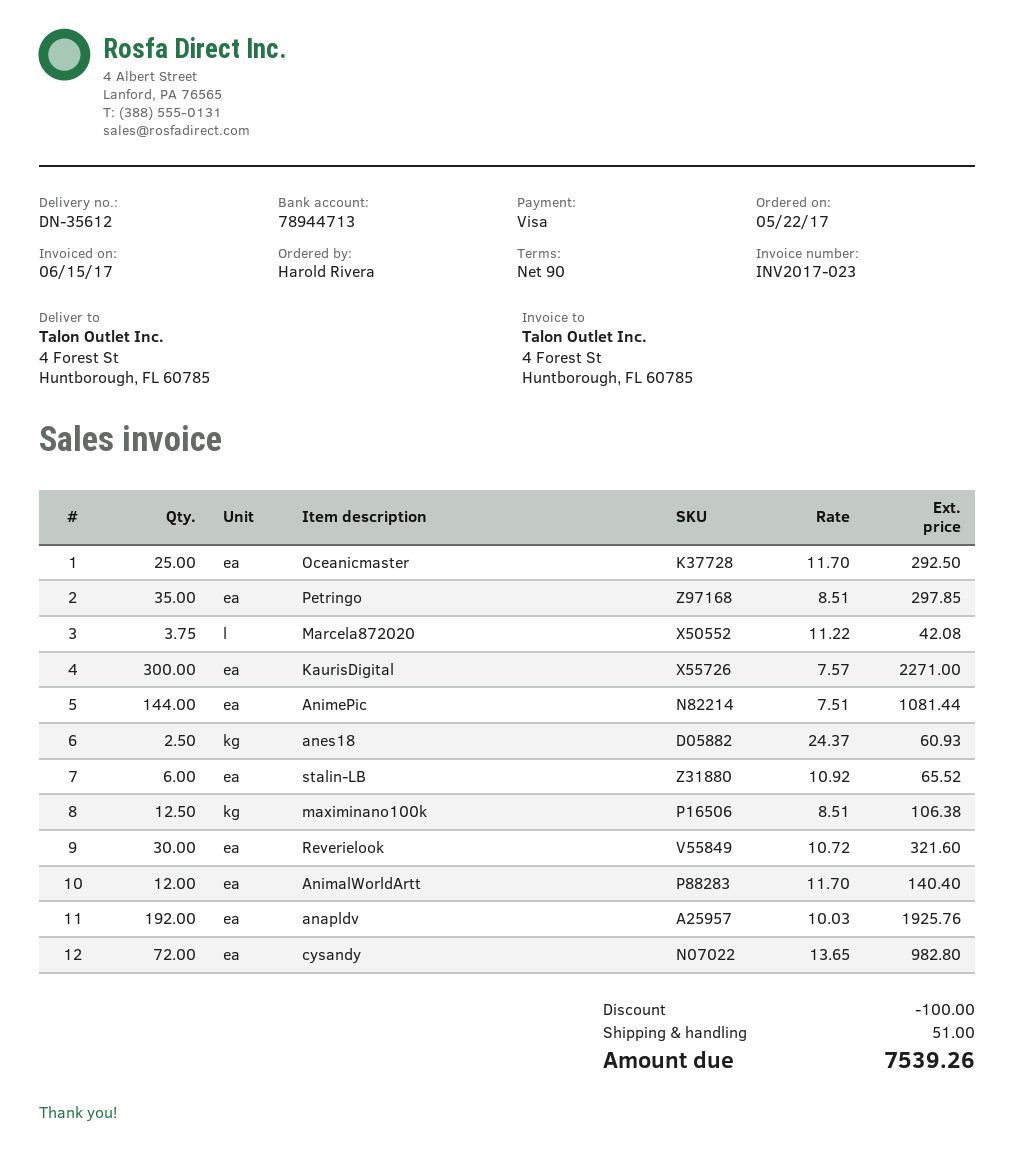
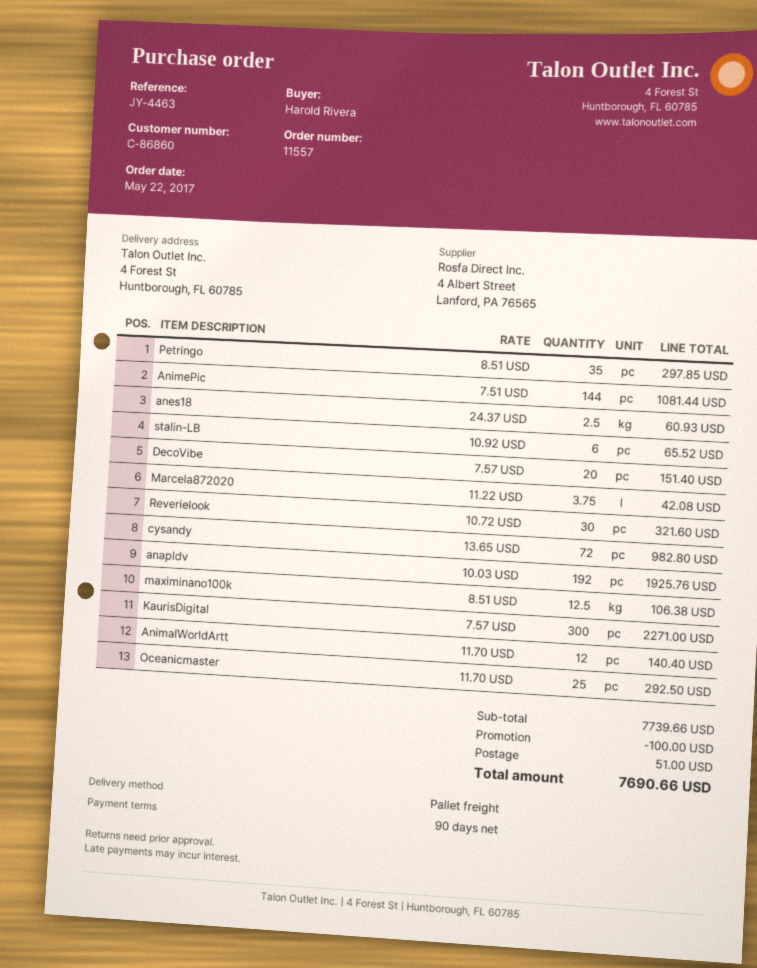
DecoVibe: none -> 20 x 7.57 = 151.40
total: 7539.26 -> 7690.66

